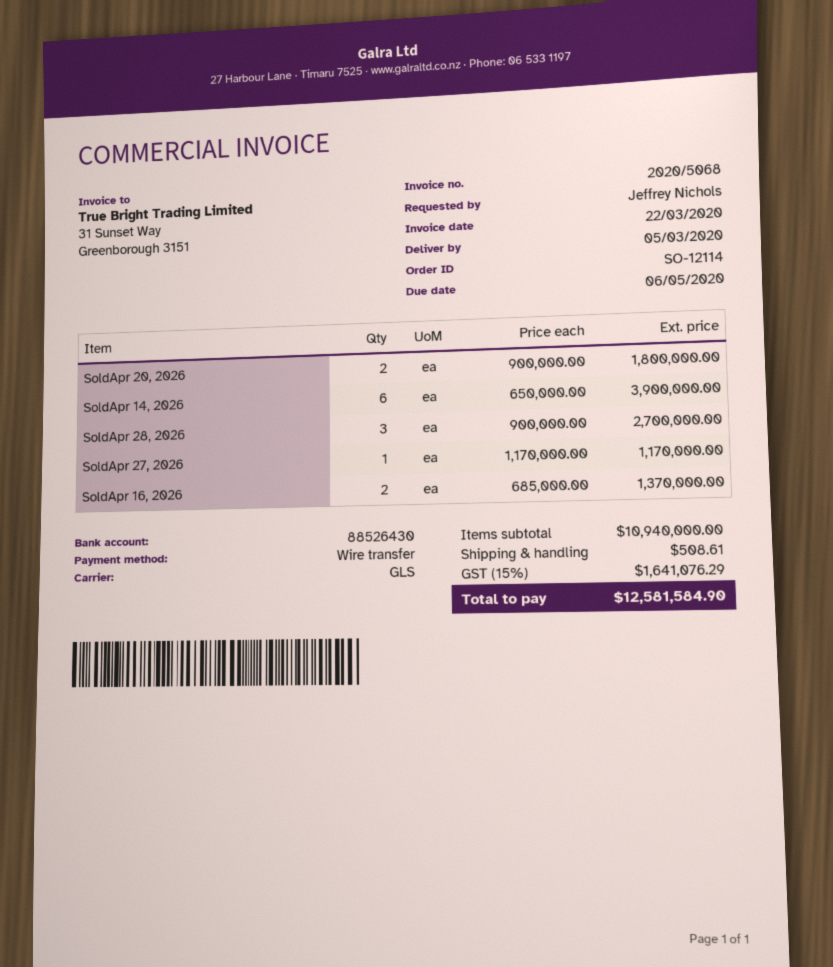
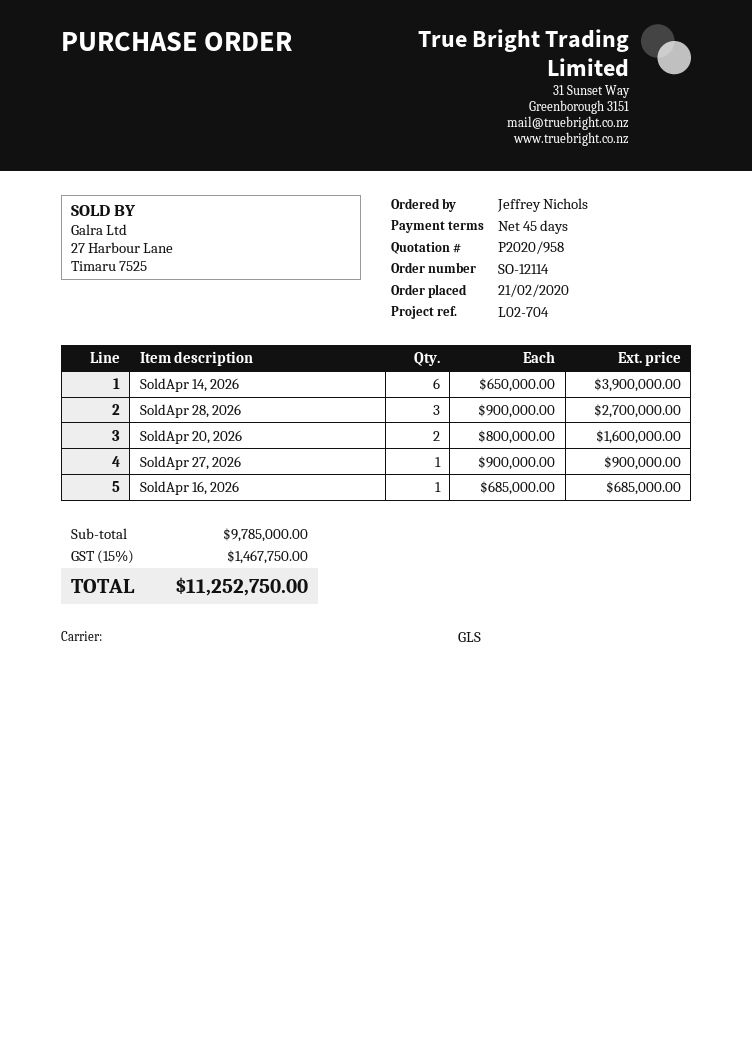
SoldApr 20, 2026: 2 x 900000.00 = 1800000.00 -> 2 x 800000.00 = 1600000.00
SoldApr 27, 2026: 1 x 1170000.00 = 1170000.00 -> 1 x 900000.00 = 900000.00
SoldApr 16, 2026: 2 x 685000.00 = 1370000.00 -> 1 x 685000.00 = 685000.00
subtotal: 10940000.00 -> 9785000.00
shipping: 508.61 -> none
tax: 15% = 1641076.29 -> 15% = 1467750.00
total: 12581584.90 -> 11252750.00

